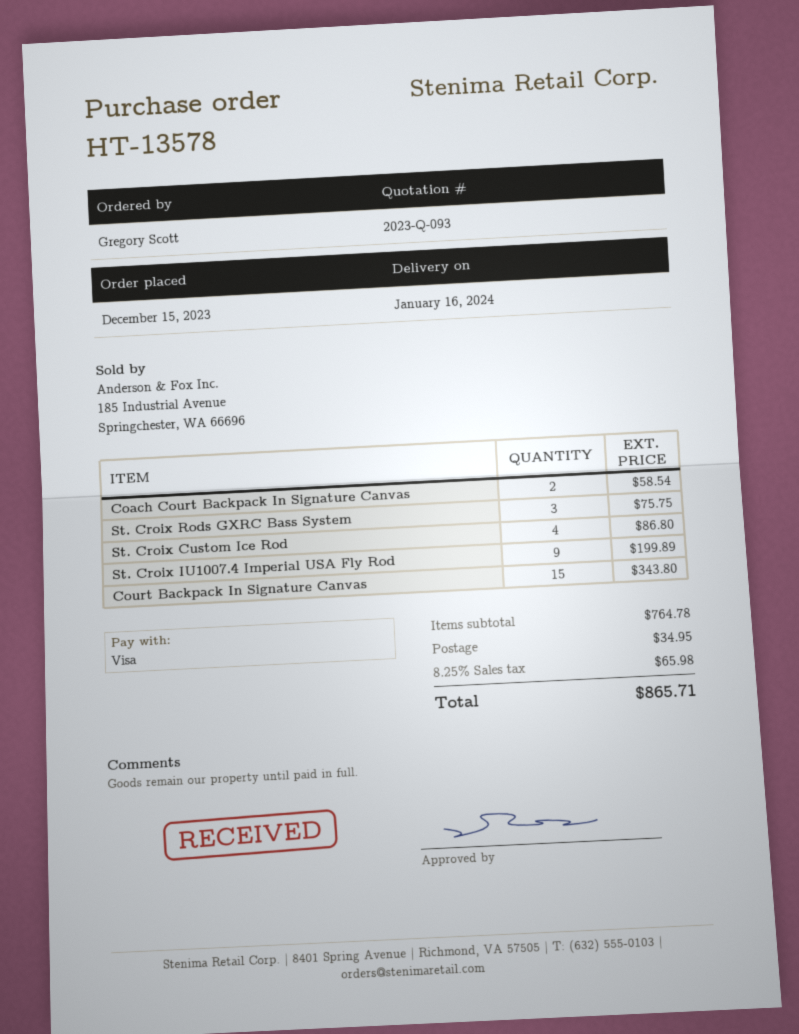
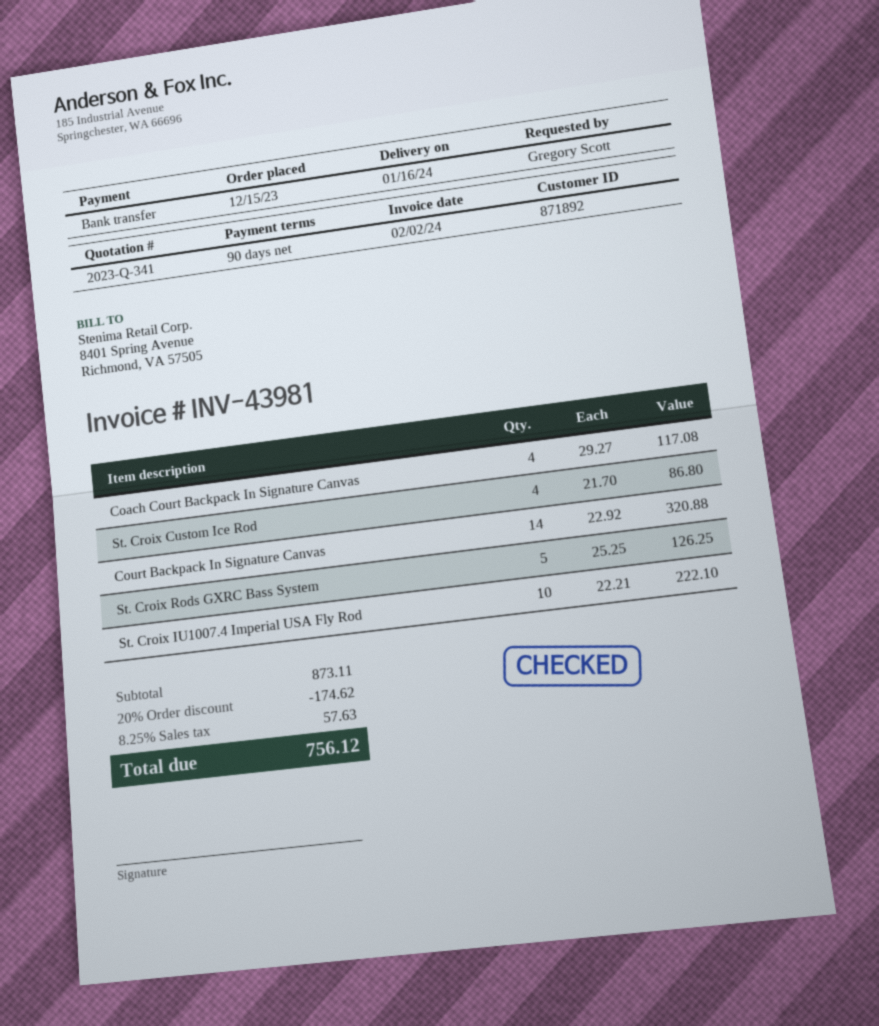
quote number: 2023-Q-093 -> 2023-Q-341
payment method: Visa -> bank transfer
Coach Court Backpack In Signature Canvas: 2 for 58.54 -> 4 for 117.08
St. Croix Rods GXRC Bass System: 3 for 75.75 -> 5 for 126.25
St. Croix IU1007.4 Imperial USA Fly Rod: 9 for 199.89 -> 10 for 222.10
Court Backpack In Signature Canvas: 15 for 343.80 -> 14 for 320.88
subtotal: 764.78 -> 873.11
discount: none -> 20% = 174.62
shipping: 34.95 -> none
tax: 8.25% = 65.98 -> 8.25% = 57.63
total: 865.71 -> 756.12

